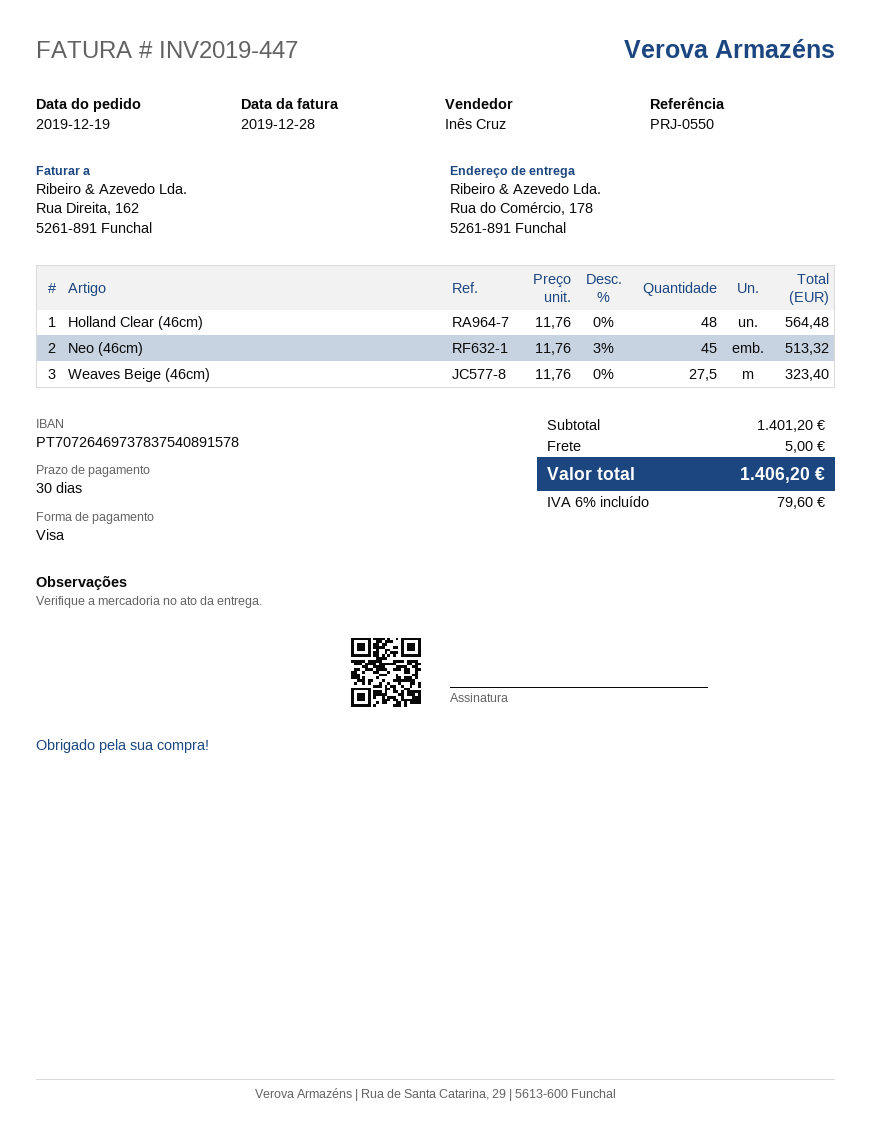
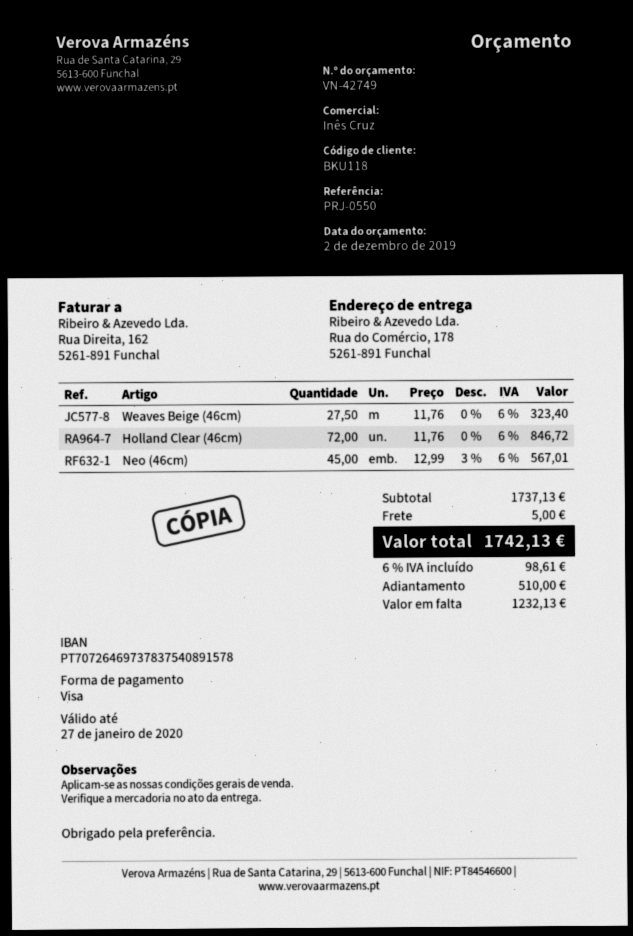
Holland Clear (46cm): 48 x 11.76 = 564.48 -> 72 x 11.76 = 846.72
Neo (46cm): 45 x 11.76 - 3% = 513.32 -> 45 x 12.99 - 3% = 567.01
subtotal: 1401.20 -> 1737.13
tax: 6% = 79.60 -> 6% = 98.61
total: 1406.20 -> 1742.13

